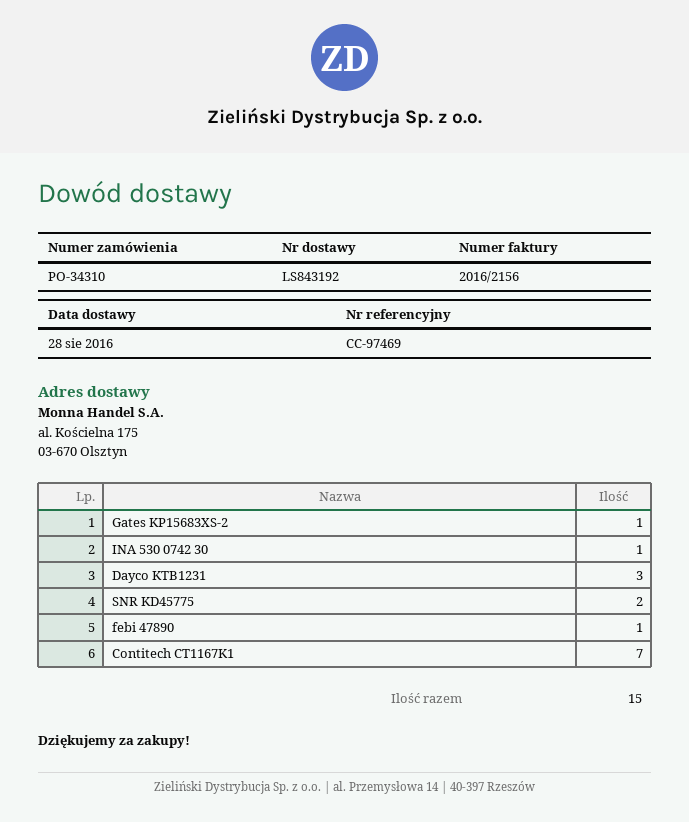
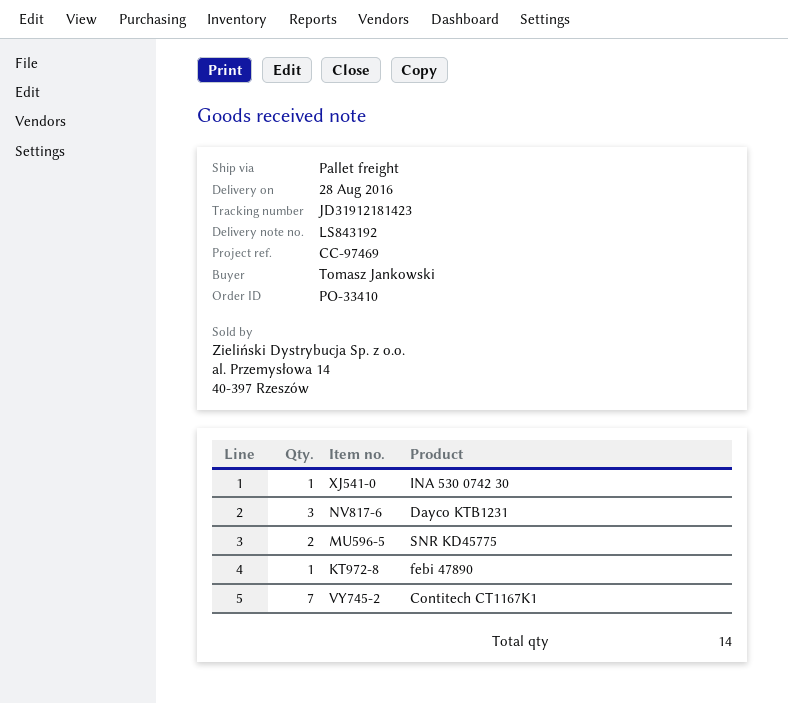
order number: PO-34310 -> PO-33410
Gates KP15683XS-2: 1 -> none
total quantity: 15 -> 14

